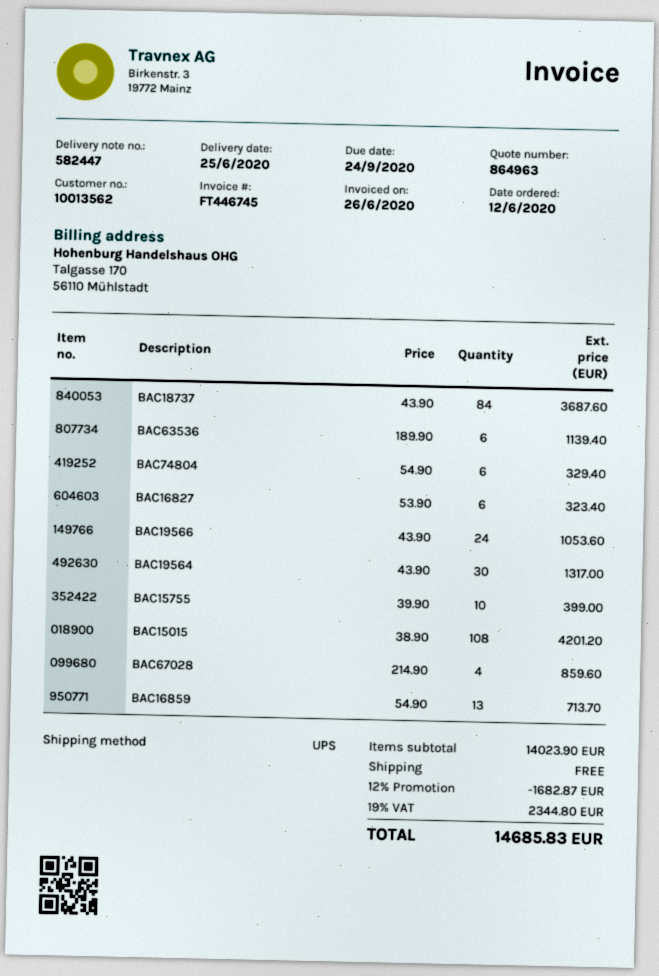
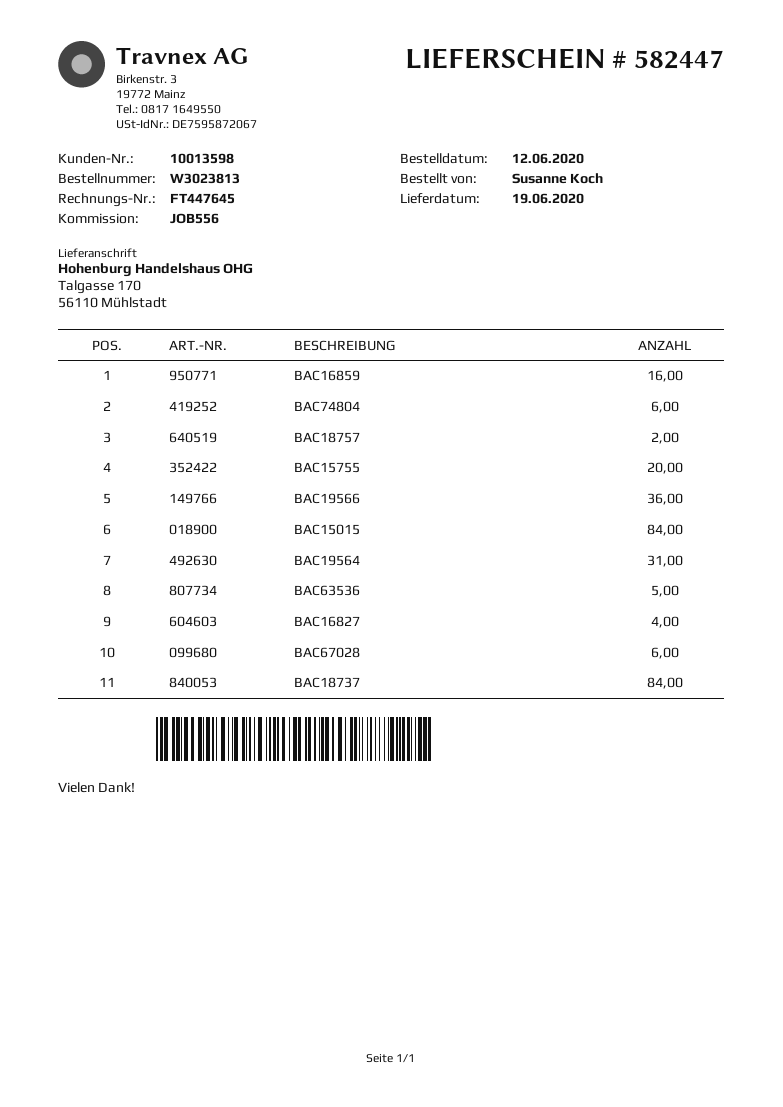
delivery date: 2020-06-25 -> 2020-06-19
invoice number: FT446745 -> FT447645
customer number: 10013562 -> 10013598
BAC63536: 6 -> 5
BAC16827: 6 -> 4
BAC19566: 24 -> 36
BAC19564: 30 -> 31
BAC15755: 10 -> 20
BAC15015: 108 -> 84
BAC67028: 4 -> 6
BAC16859: 13 -> 16
BAC18757: none -> 2

